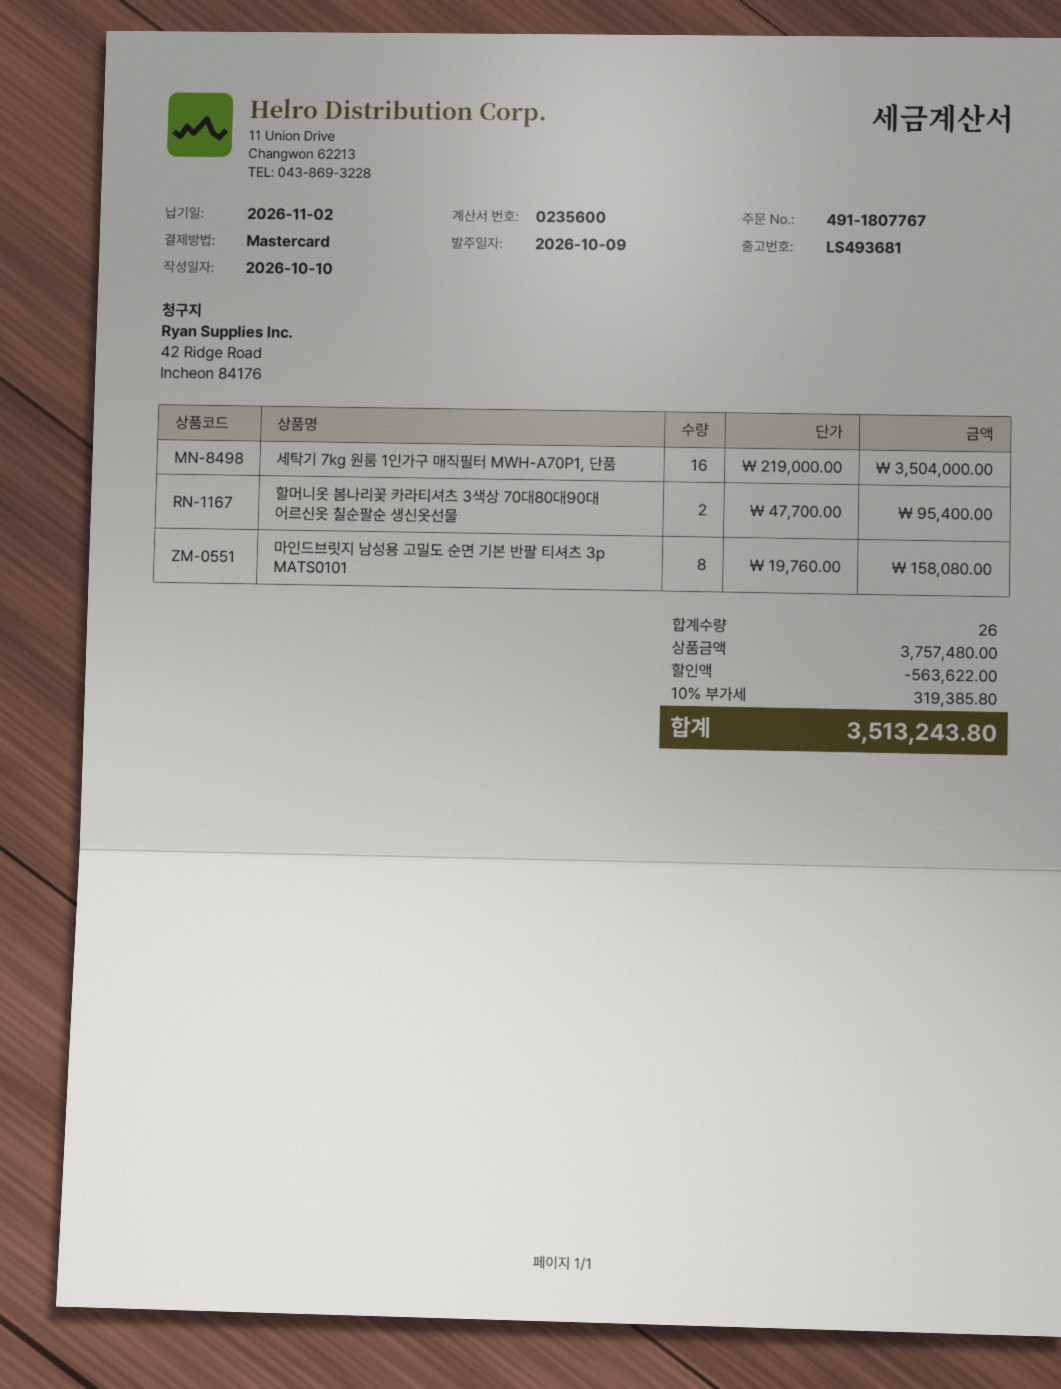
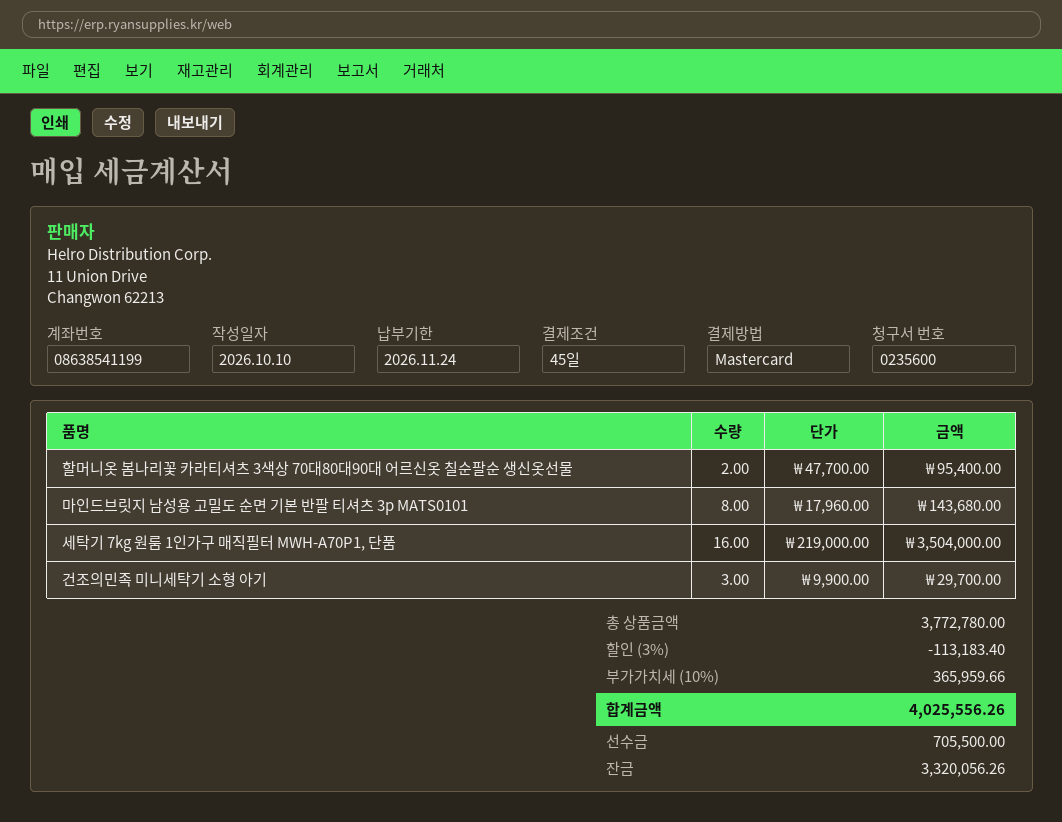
마인드브릿지 남성용 고밀도 순면 기본 반팔 티셔츠 3p MATS0101: 8 x 19760.00 = 158080.00 -> 8 x 17960.00 = 143680.00
건조의민족 미니세탁기 소형 아기: none -> 3 x 9900.00 = 29700.00
subtotal: 3757480.00 -> 3772780.00
discount: 563622.00 -> 113183.40
tax: 10% = 319385.80 -> 10% = 365959.66
total: 3513243.80 -> 4025556.26

